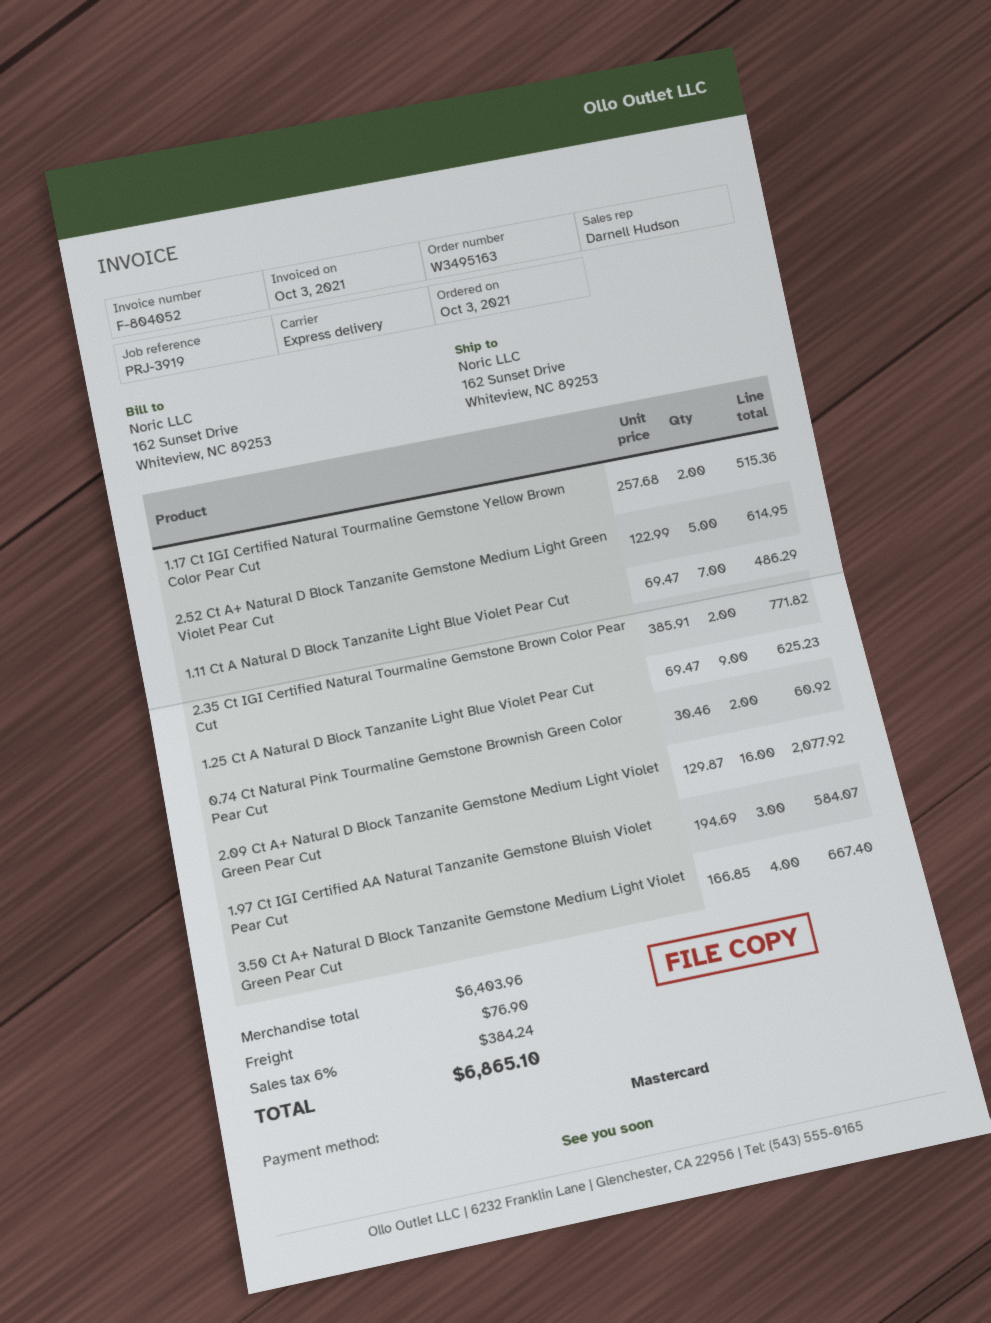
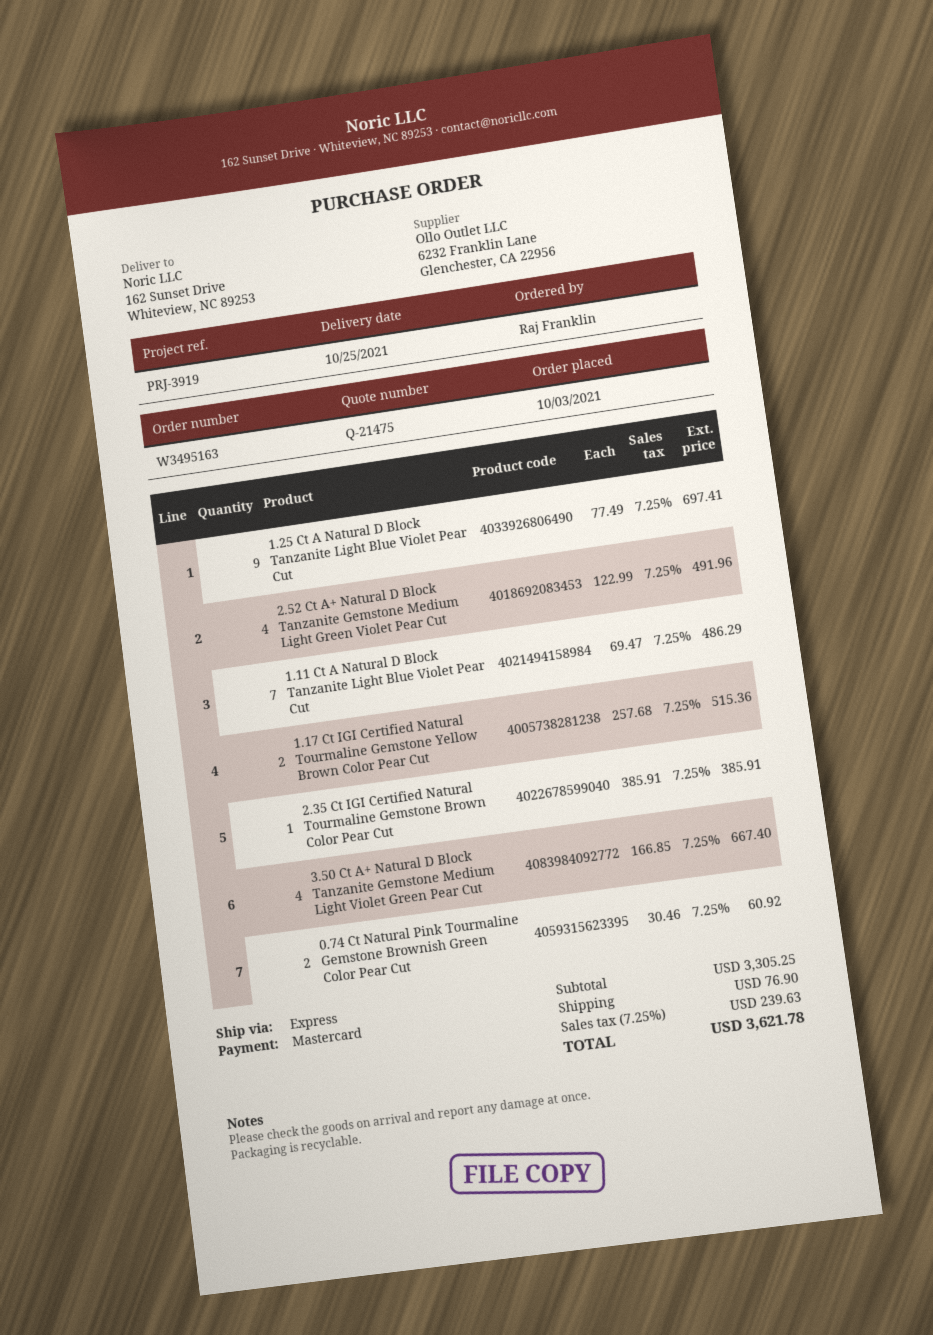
2.52 Ct A+ Natural D Block Tanzanite Gemstone Medium Light Green Violet Pear Cut: 5 x 122.99 = 614.95 -> 4 x 122.99 = 491.96
2.35 Ct IGI Certified Natural Tourmaline Gemstone Brown Color Pear Cut: 2 x 385.91 = 771.82 -> 1 x 385.91 = 385.91
1.25 Ct A Natural D Block Tanzanite Light Blue Violet Pear Cut: 9 x 69.47 = 625.23 -> 9 x 77.49 = 697.41
2.09 Ct A+ Natural D Block Tanzanite Gemstone Medium Light Violet Green Pear Cut: 16 x 129.87 = 2077.92 -> none
1.97 Ct IGI Certified AA Natural Tanzanite Gemstone Bluish Violet Pear Cut: 3 x 194.69 = 584.07 -> none
subtotal: 6403.96 -> 3305.25
tax: 6% = 384.24 -> 7.25% = 239.63
total: 6865.10 -> 3621.78

